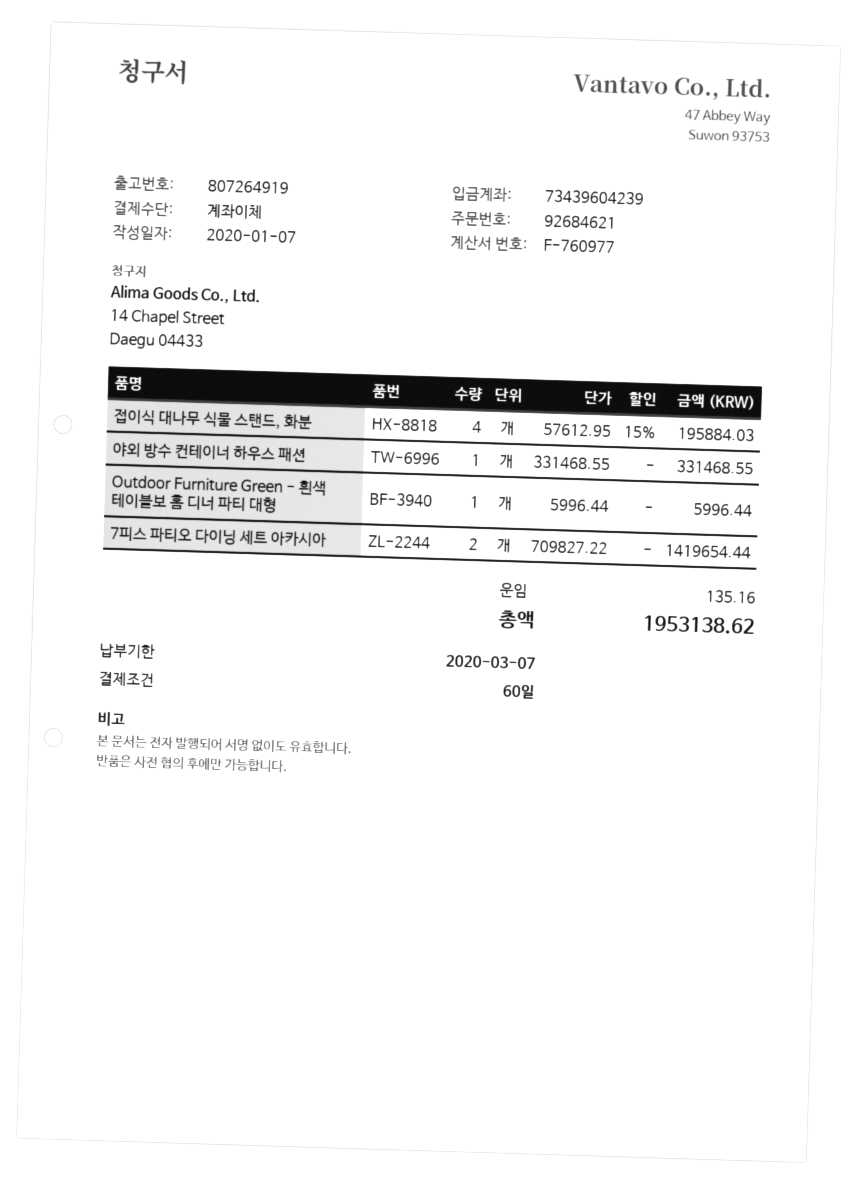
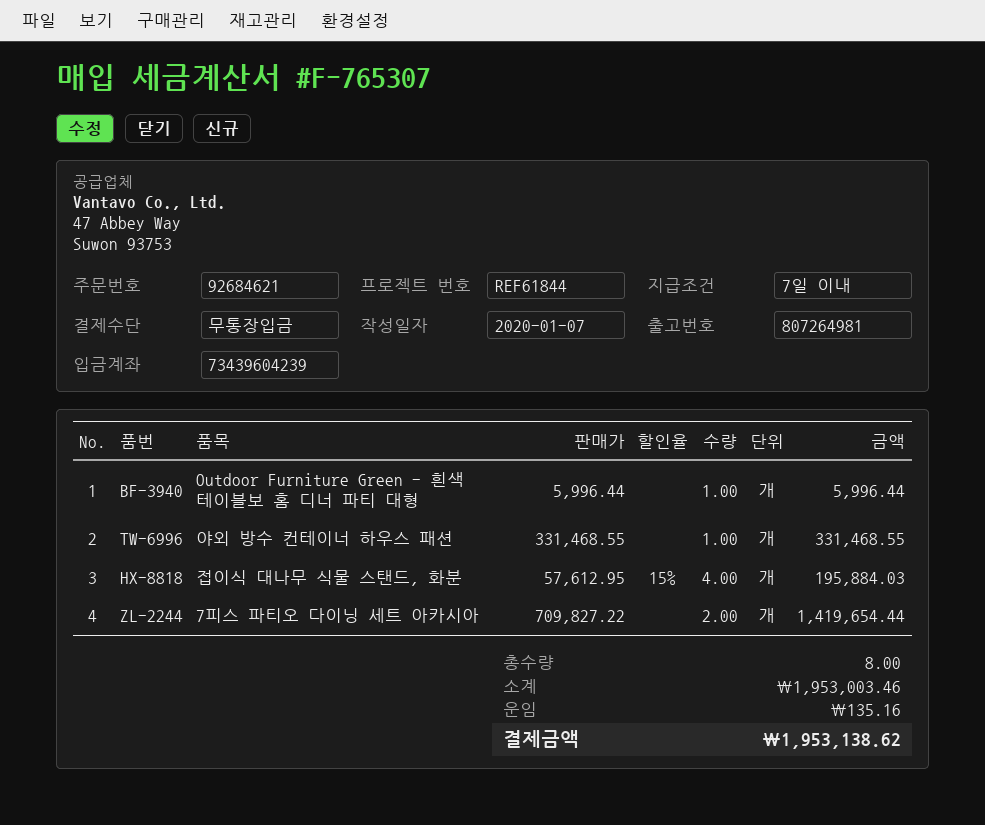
delivery note number: 807264919 -> 807264981
invoice number: F-760977 -> F-765307
payment terms: 60 days -> 7 days

